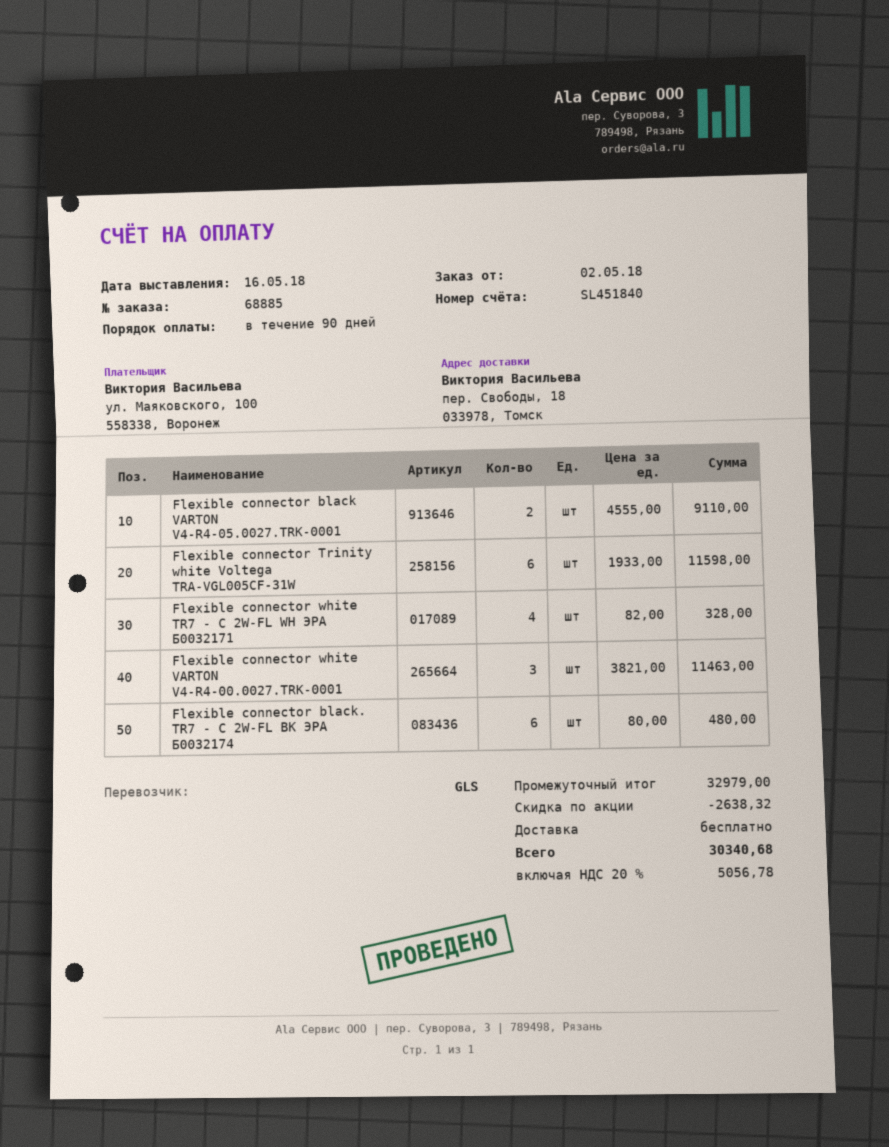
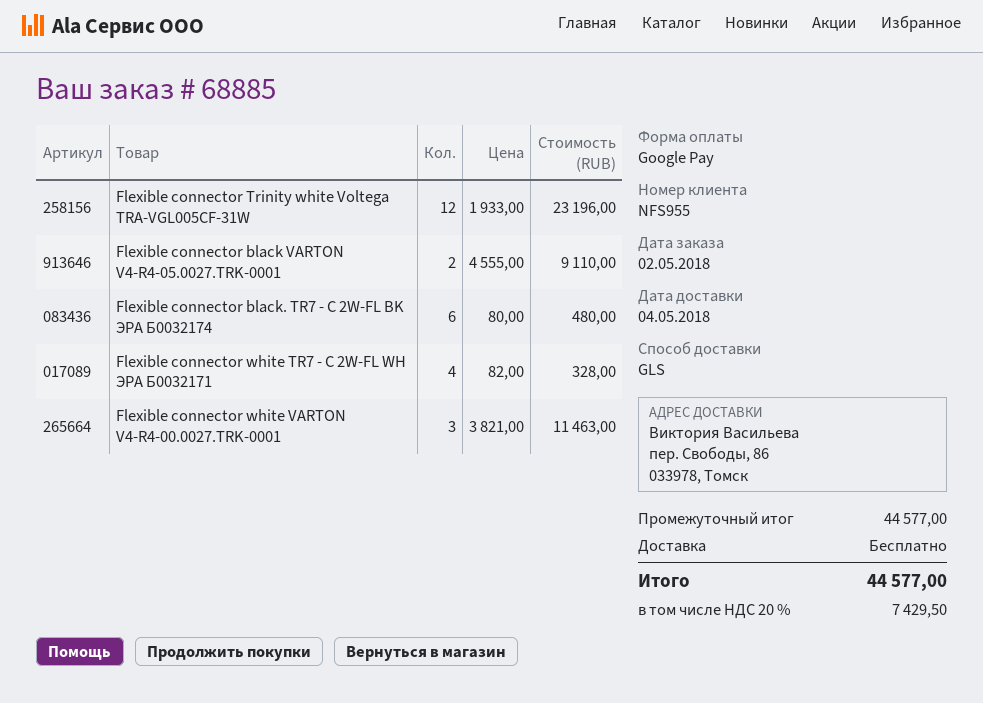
ship to: пер. Свободы, 18, 033978, Томск -> пер. Свободы, 86, 033978, Томск
Flexible connector Trinity white Voltega TRA-VGL005CF-31W: 6 x 1933.00 = 11598.00 -> 12 x 1933.00 = 23196.00
subtotal: 32979.00 -> 44577.00
discount: 2638.32 -> none
tax: 20% = 5056.78 -> 20% = 7429.50
total: 30340.68 -> 44577.00

